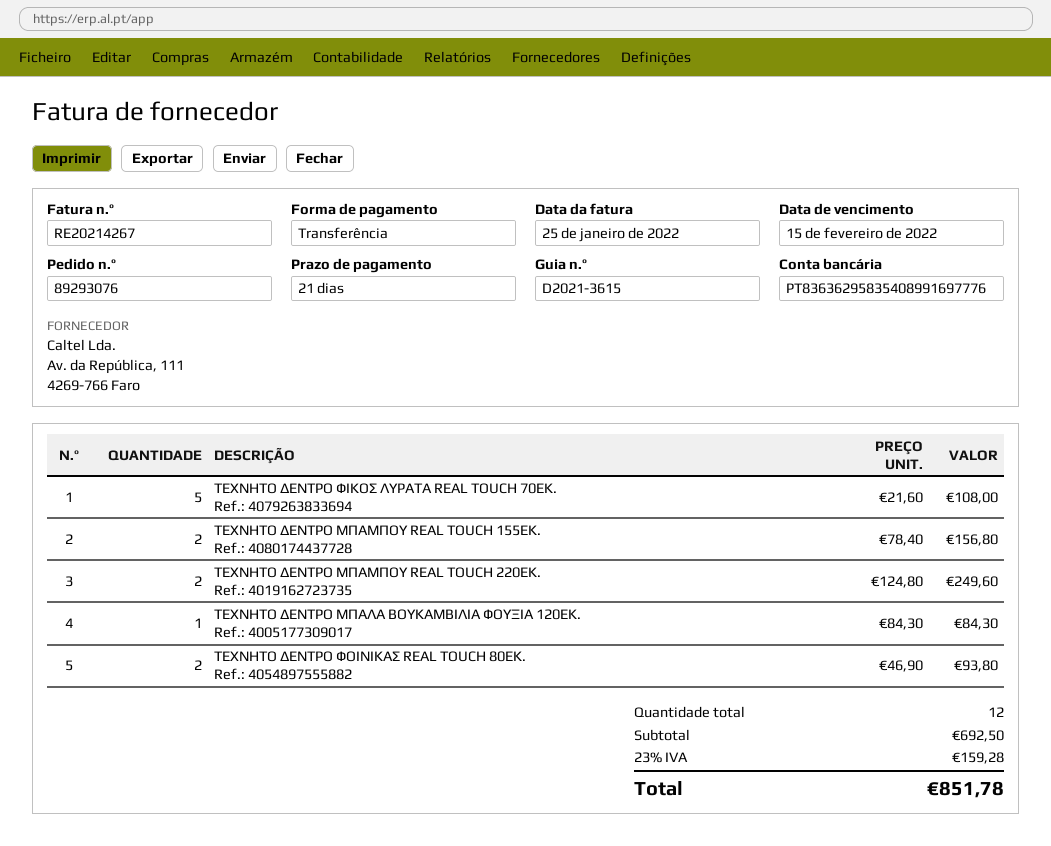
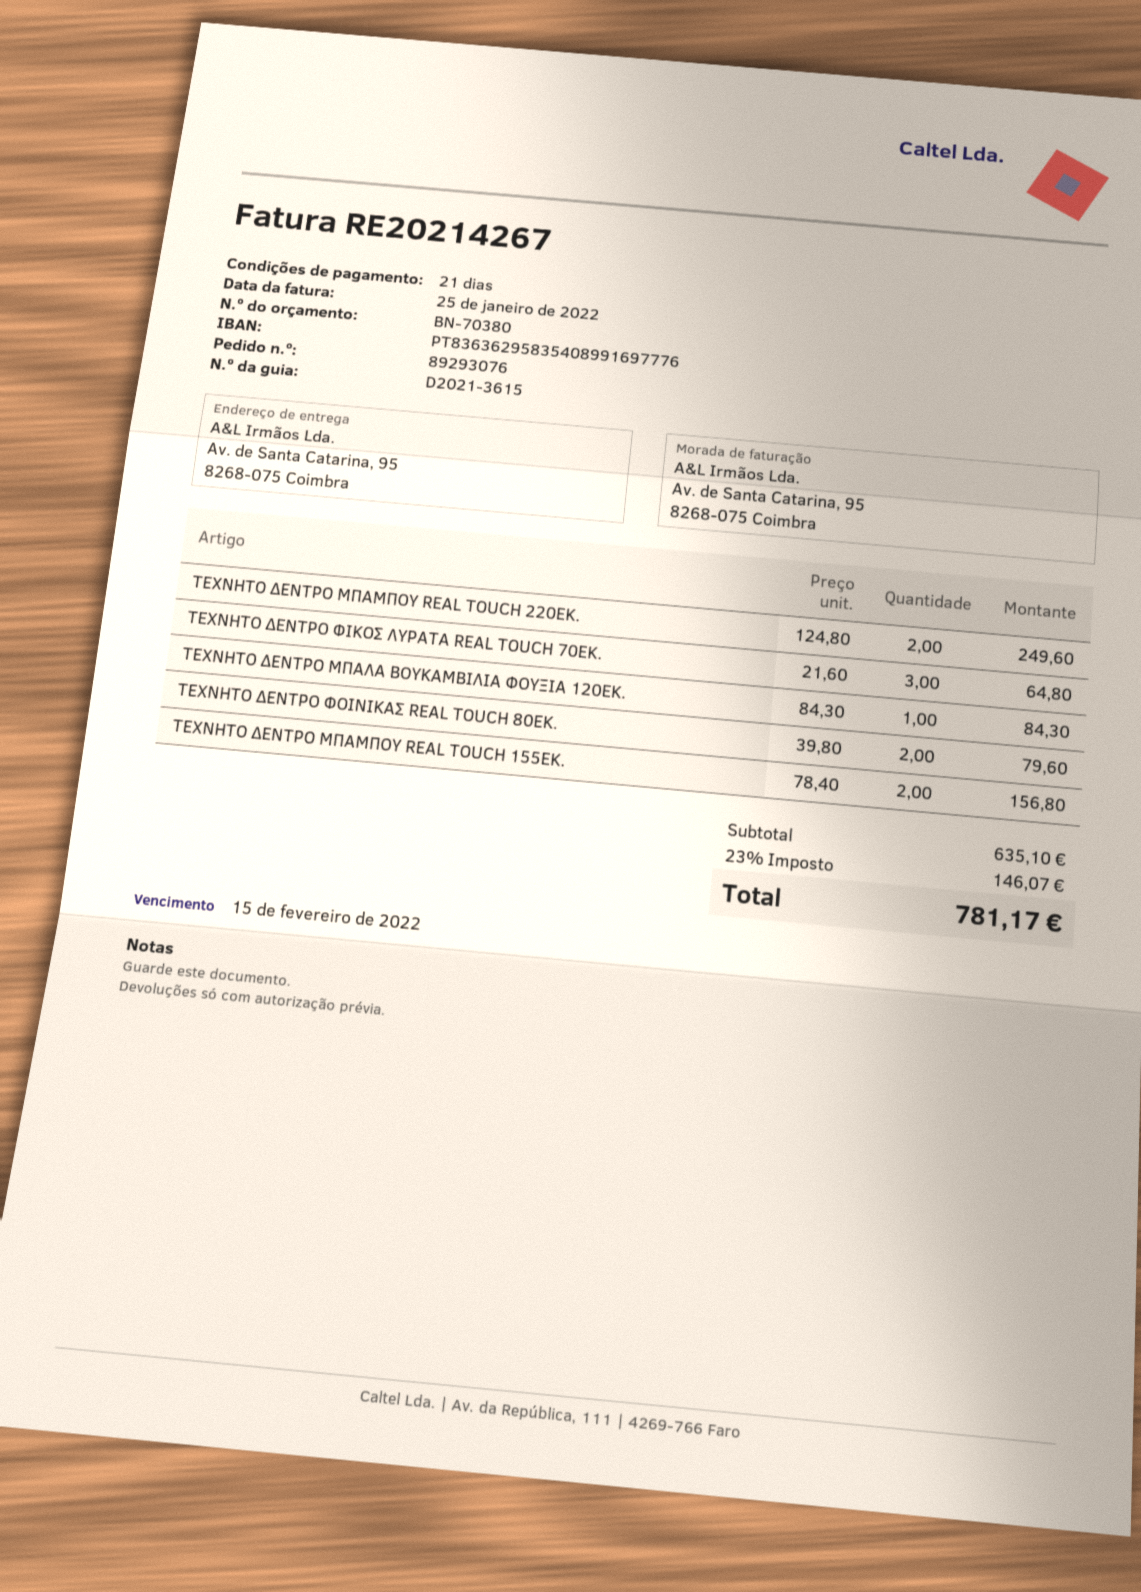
ΤΕΧΝΗΤΟ ΔΕΝΤΡΟ ΦΙΚΟΣ ΛΥΡΑΤΑ REAL TOUCH 70ΕΚ.: 5 x 21.60 = 108.00 -> 3 x 21.60 = 64.80
ΤΕΧΝΗΤΟ ΔΕΝΤΡΟ ΦΟΙΝΙΚΑΣ REAL TOUCH 80ΕΚ.: 2 x 46.90 = 93.80 -> 2 x 39.80 = 79.60
subtotal: 692.50 -> 635.10
tax: 23% = 159.28 -> 23% = 146.07
total: 851.78 -> 781.17

